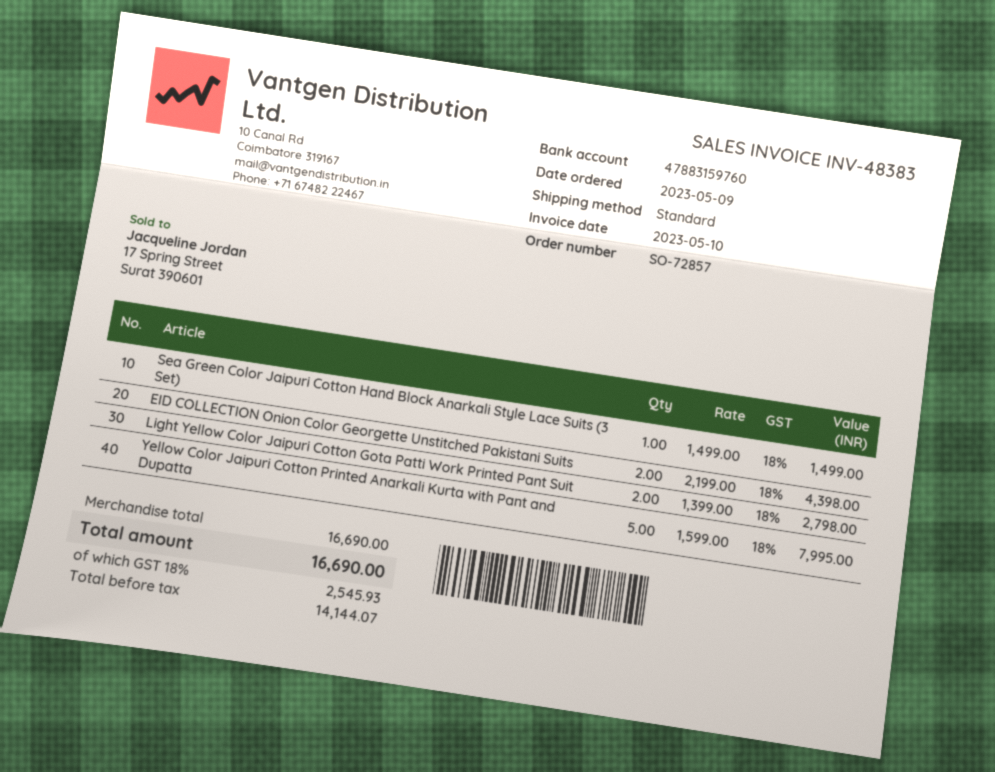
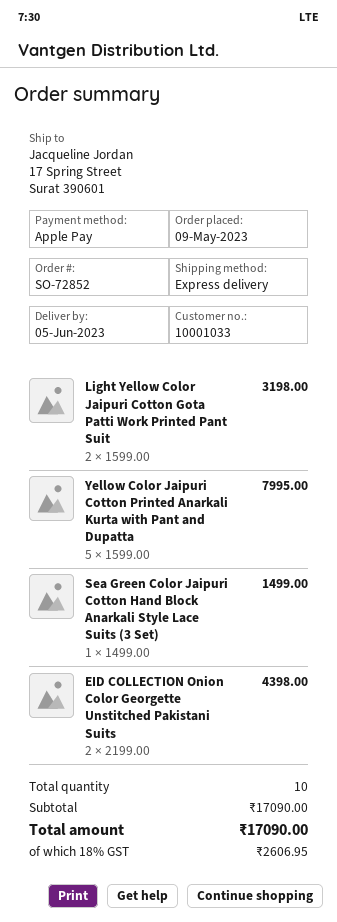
order number: SO-72857 -> SO-72852
shipping method: standard -> express
Light Yellow Color Jaipuri Cotton Gota Patti Work Printed Pant Suit: 2 x 1399.00 = 2798.00 -> 2 x 1599.00 = 3198.00
subtotal: 16690.00 -> 17090.00
tax: 18% = 2545.93 -> 18% = 2606.95
total: 16690.00 -> 17090.00

